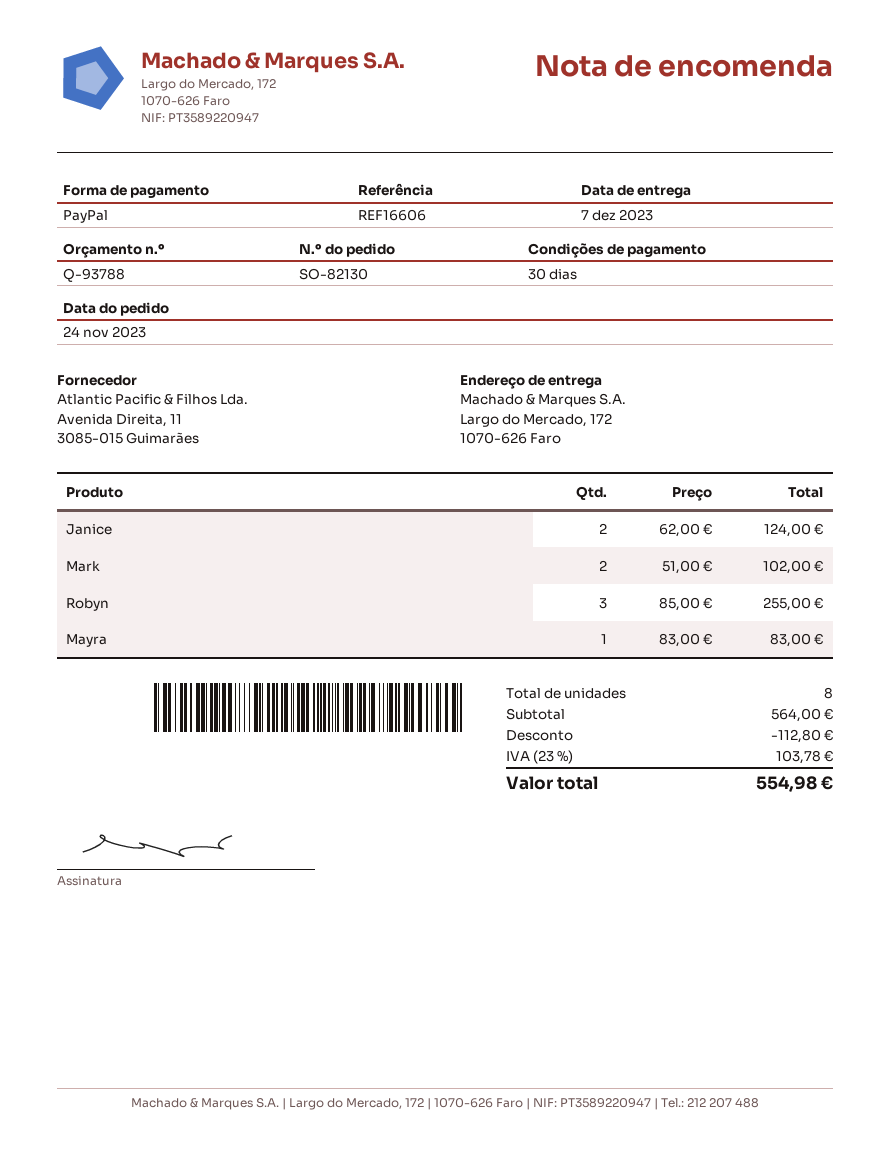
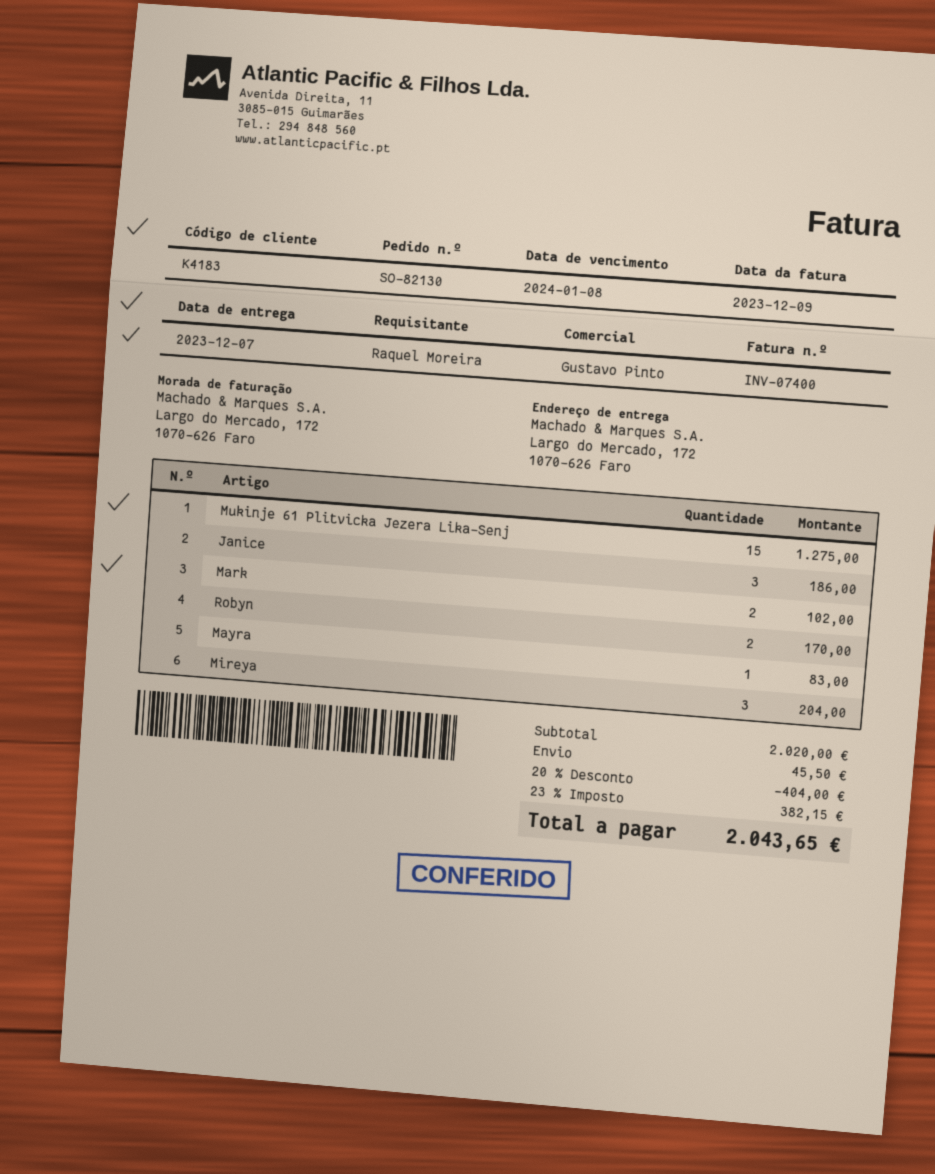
Janice: 2 for 124.00 -> 3 for 186.00
Robyn: 3 for 255.00 -> 2 for 170.00
Mukinje 61 Plitvicka Jezera Lika-Senj: none -> 15 for 1275.00
Mireya: none -> 3 for 204.00
subtotal: 564.00 -> 2020.00
discount: 112.80 -> 404.00
shipping: none -> 45.50
tax: 23% = 103.78 -> 23% = 382.15
total: 554.98 -> 2043.65

